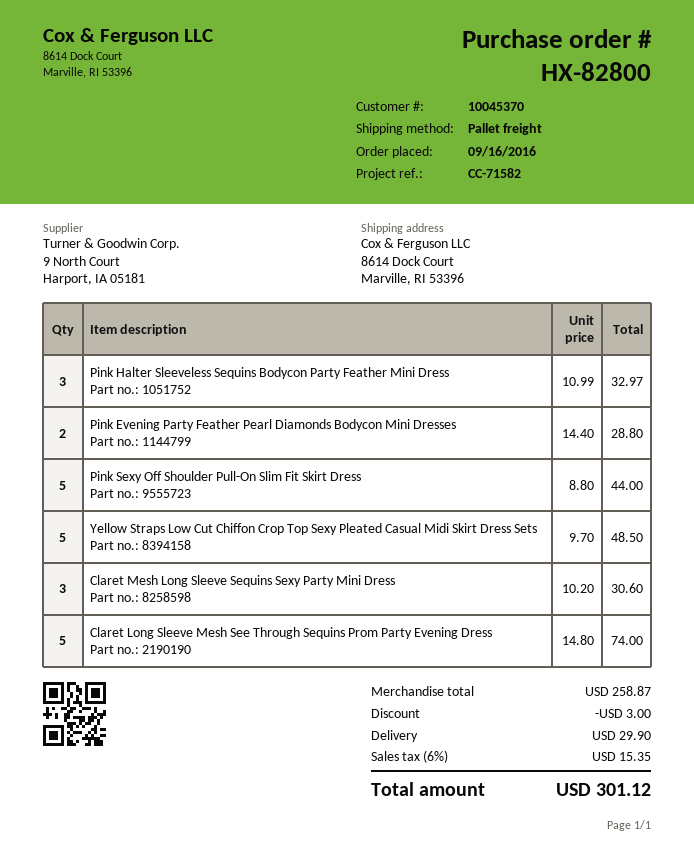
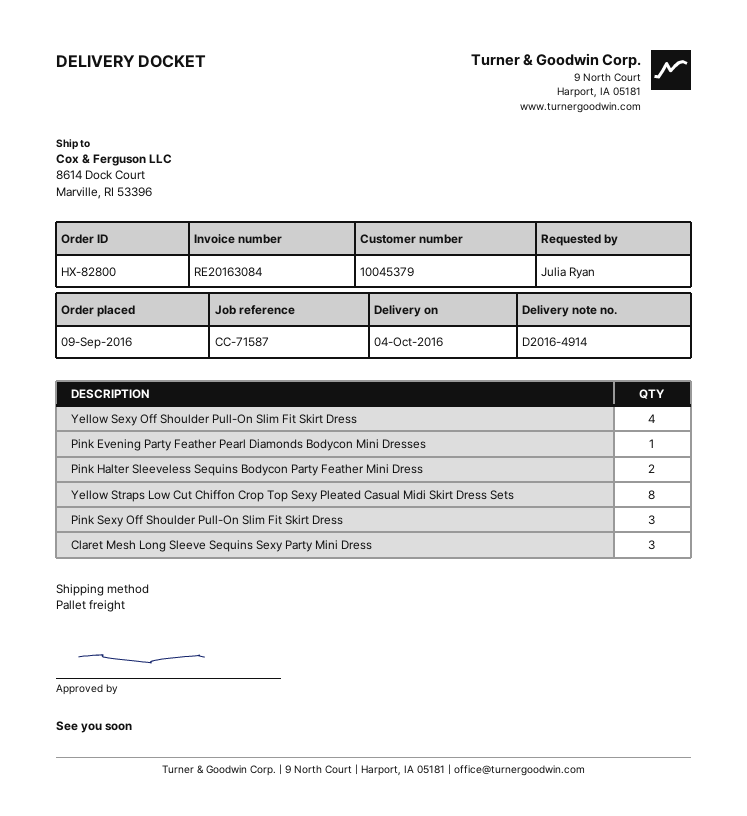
order date: 2016-09-16 -> 2016-09-09
customer number: 10045370 -> 10045379
reference: CC-71582 -> CC-71587
Pink Halter Sleeveless Sequins Bodycon Party Feather Mini Dress: 3 -> 2
Pink Evening Party Feather Pearl Diamonds Bodycon Mini Dresses: 2 -> 1
Pink Sexy Off Shoulder Pull-On Slim Fit Skirt Dress: 5 -> 3
Yellow Straps Low Cut Chiffon Crop Top Sexy Pleated Casual Midi Skirt Dress Sets: 5 -> 8
Claret Long Sleeve Mesh See Through Sequins Prom Party Evening Dress: 5 -> none
Yellow Sexy Off Shoulder Pull-On Slim Fit Skirt Dress: none -> 4

